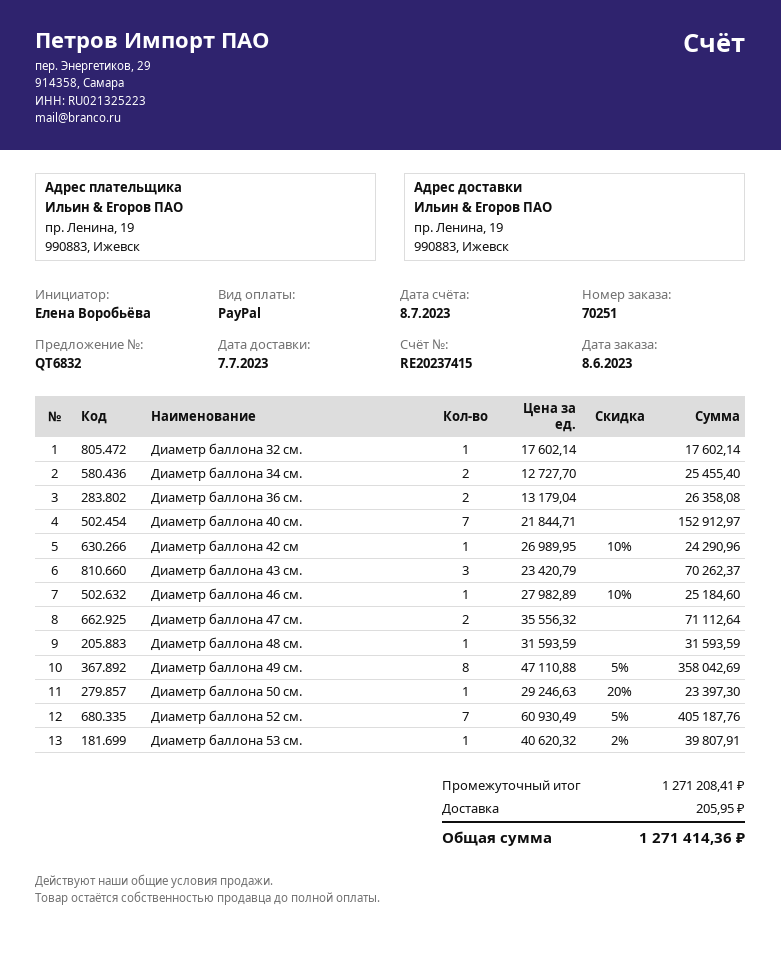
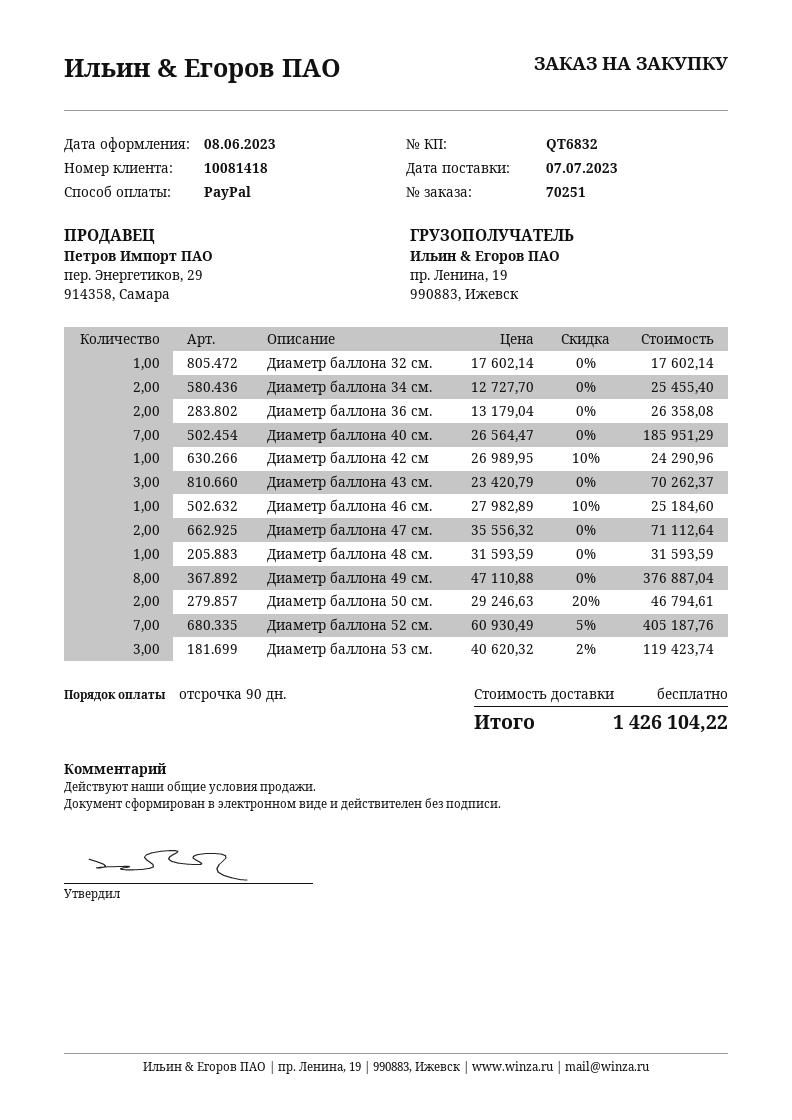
Диаметр баллона 40 см.: 7 x 21844.71 = 152912.97 -> 7 x 26564.47 = 185951.29
Диаметр баллона 49 см.: 8 x 47110.88 - 5% = 358042.69 -> 8 x 47110.88 = 376887.04
Диаметр баллона 50 см.: 1 x 29246.63 - 20% = 23397.30 -> 2 x 29246.63 - 20% = 46794.61
Диаметр баллона 53 см.: 1 x 40620.32 - 2% = 39807.91 -> 3 x 40620.32 - 2% = 119423.74
shipping: 205.95 -> 0.00
total: 1271414.36 -> 1426104.22

